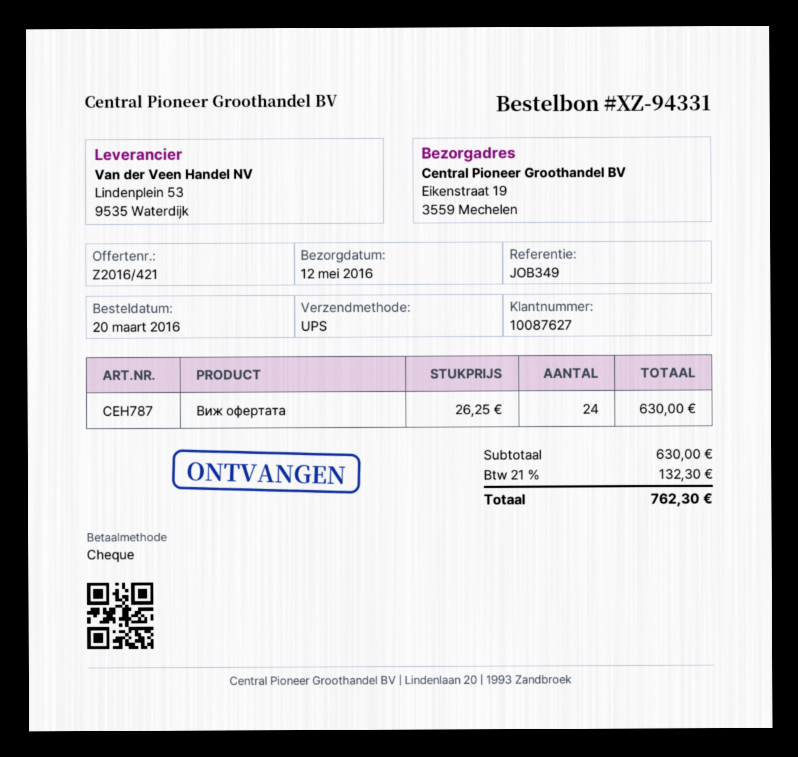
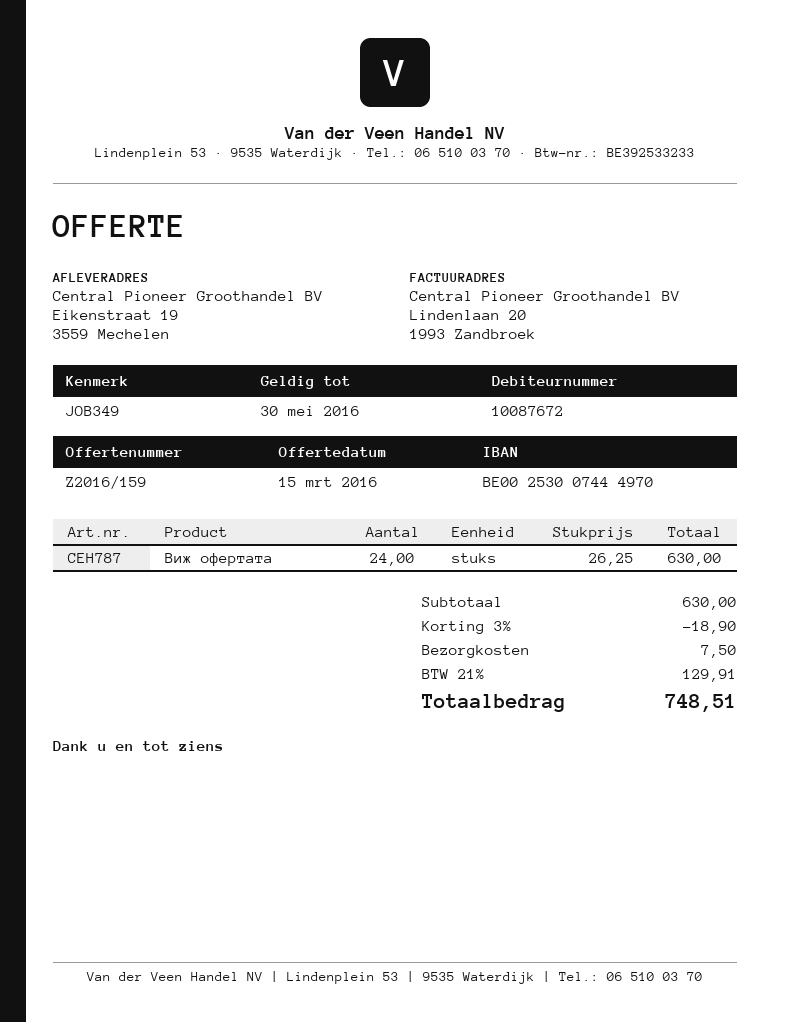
quote number: Z2016/421 -> Z2016/159
customer number: 10087627 -> 10087672
discount: none -> 3% = 18.90
shipping: none -> 7.50
tax: 21% = 132.30 -> 21% = 129.91
total: 762.30 -> 748.51

